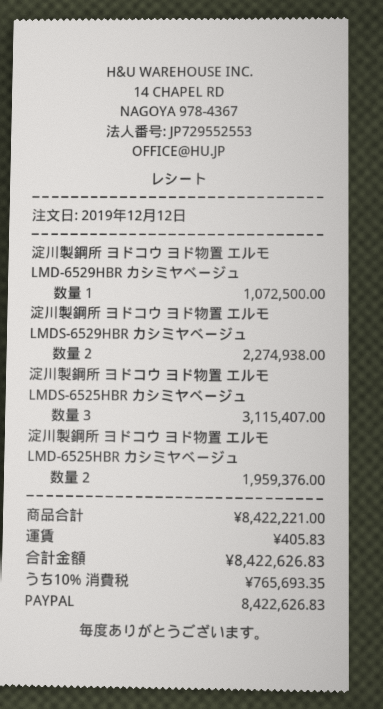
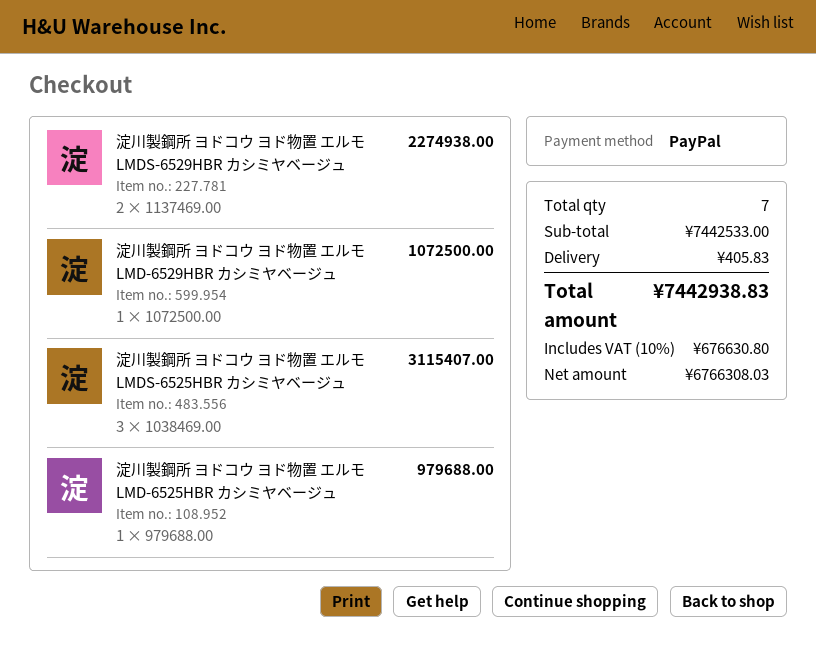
淀川製鋼所 ヨドコウ ヨド物置 エルモ LMD-6525HBR カシミヤベージュ: 2 for 1959376.00 -> 1 for 979688.00
subtotal: 8422221.00 -> 7442533.00
tax: 10% = 765693.35 -> 10% = 676630.80
total: 8422626.83 -> 7442938.83

